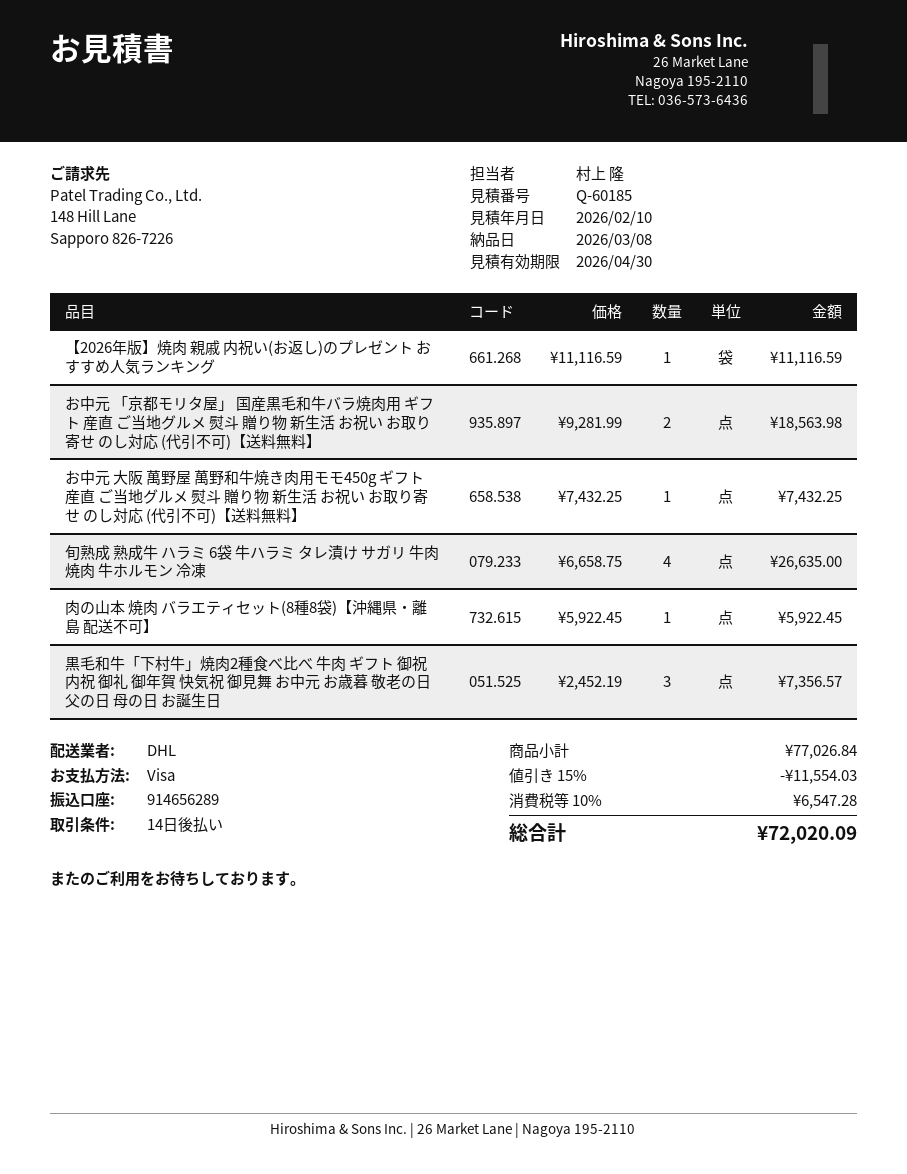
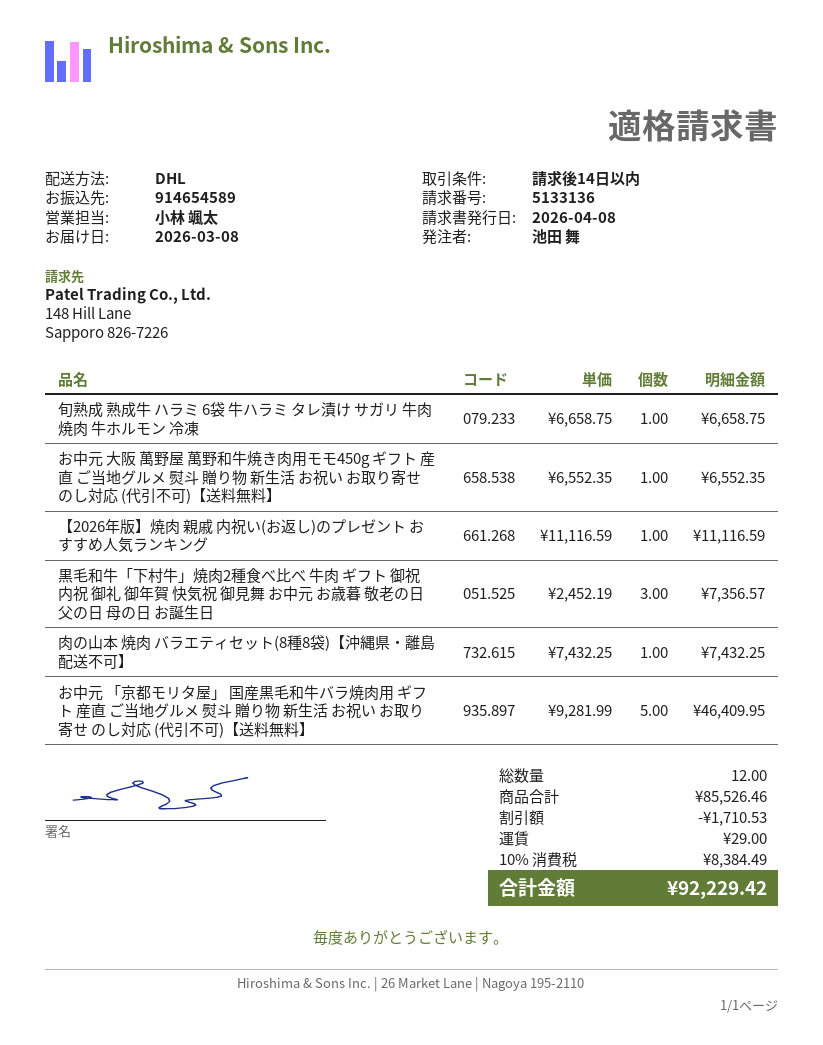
sales rep: 村上 隆 -> 小林 颯太
bank account: 914656289 -> 914654589
お中元 「京都モリタ屋」 国産黒毛和牛バラ焼肉用 ギフト 産直 ご当地グルメ 熨斗 贈り物 新生活 お祝い お取り寄せ のし対応 (代引不可)【送料無料】: 2 x 9281.99 = 18563.98 -> 5 x 9281.99 = 46409.95
お中元 大阪 萬野屋 萬野和牛焼き肉用モモ450g ギフト 産直 ご当地グルメ 熨斗 贈り物 新生活 お祝い お取り寄せ のし対応 (代引不可)【送料無料】: 1 x 7432.25 = 7432.25 -> 1 x 6552.35 = 6552.35
旬熟成 熟成牛 ハラミ 6袋 牛ハラミ タレ漬け サガリ 牛肉 焼肉 牛ホルモン 冷凍: 4 x 6658.75 = 26635.00 -> 1 x 6658.75 = 6658.75
肉の山本 焼肉 バラエティセット(8種8袋)【沖縄県・離島 配送不可】: 1 x 5922.45 = 5922.45 -> 1 x 7432.25 = 7432.25
subtotal: 77026.84 -> 85526.46
discount: 11554.03 -> 1710.53
shipping: none -> 29.00
tax: 10% = 6547.28 -> 10% = 8384.49
total: 72020.09 -> 92229.42

